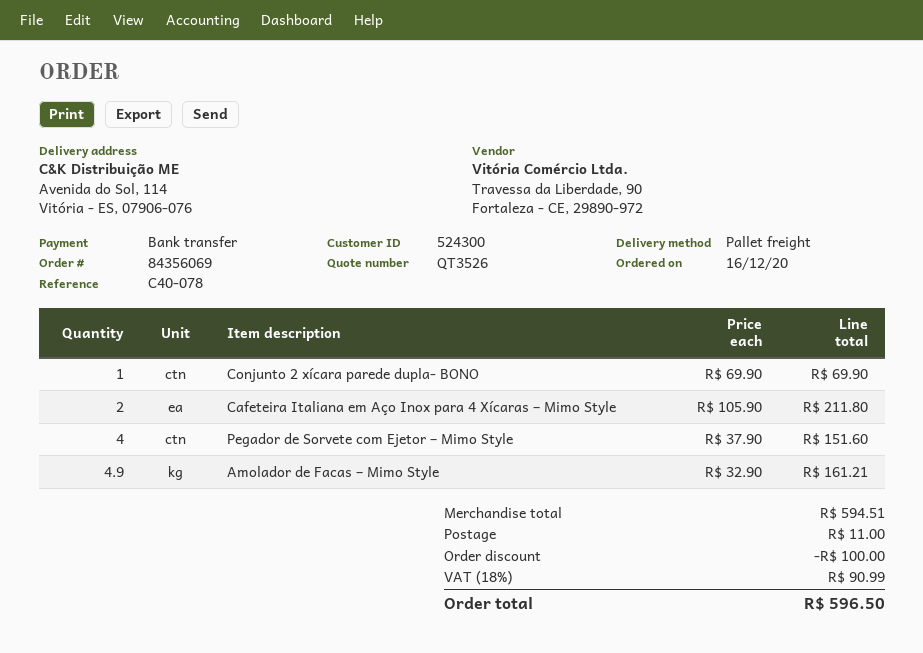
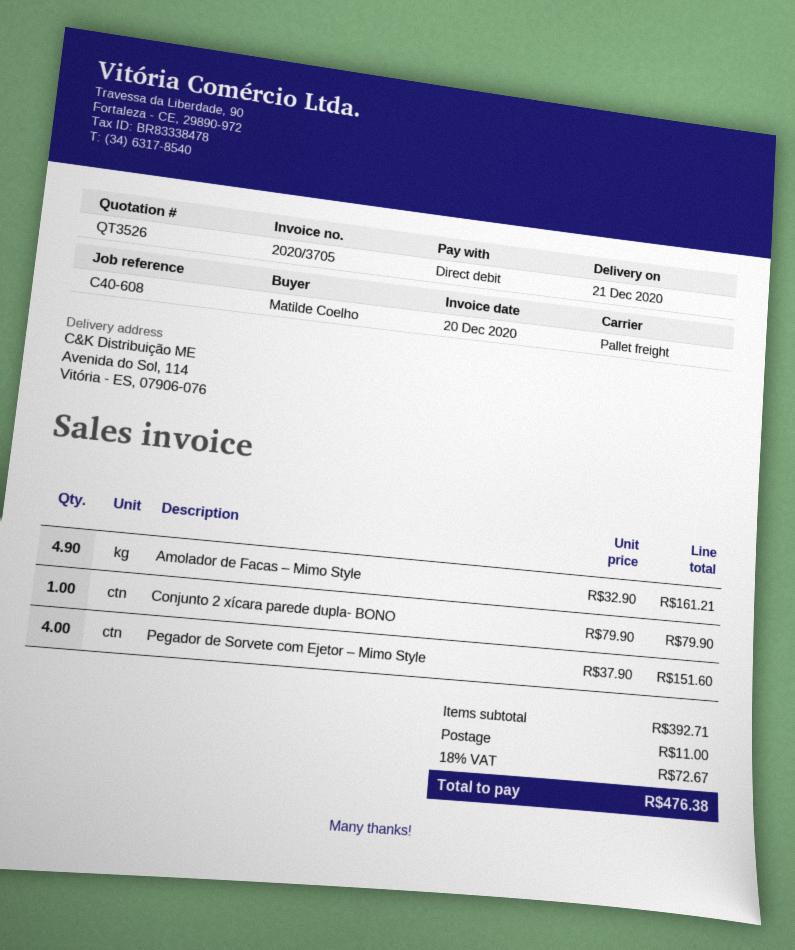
reference: C40-078 -> C40-608
payment method: bank transfer -> direct debit
Conjunto 2 xícara parede dupla- BONO: 1 x 69.90 = 69.90 -> 1 x 79.90 = 79.90
Cafeteira Italiana em Aço Inox para 4 Xícaras – Mimo Style: 2 x 105.90 = 211.80 -> none
subtotal: 594.51 -> 392.71
discount: 100.00 -> none
tax: 18% = 90.99 -> 18% = 72.67
total: 596.50 -> 476.38

